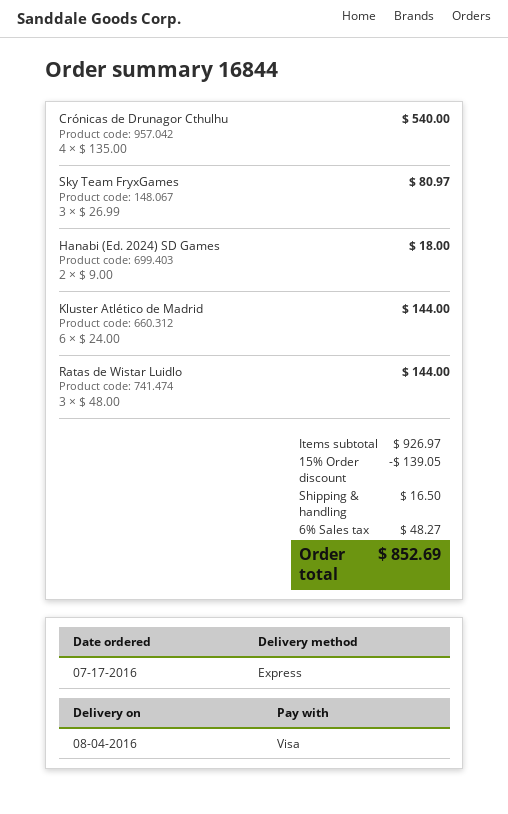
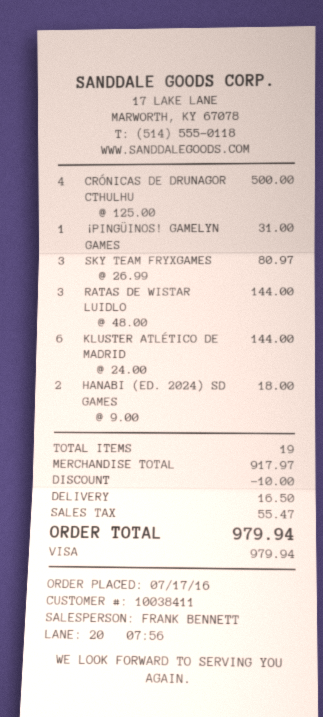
Crónicas de Drunagor Cthulhu: 4 x 135.00 = 540.00 -> 4 x 125.00 = 500.00
¡PINGÜINOS! GAMELYN GAMES: none -> 1 x 31.00 = 31.00
subtotal: 926.97 -> 917.97
discount: 139.05 -> 10.00
tax: 48.27 -> 55.47
total: 852.69 -> 979.94

